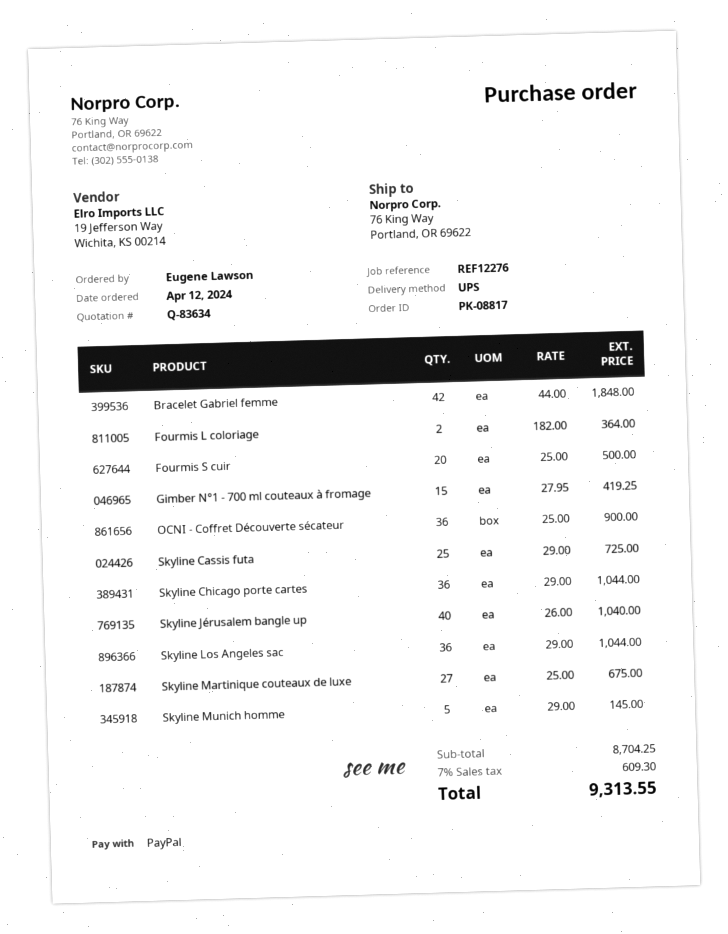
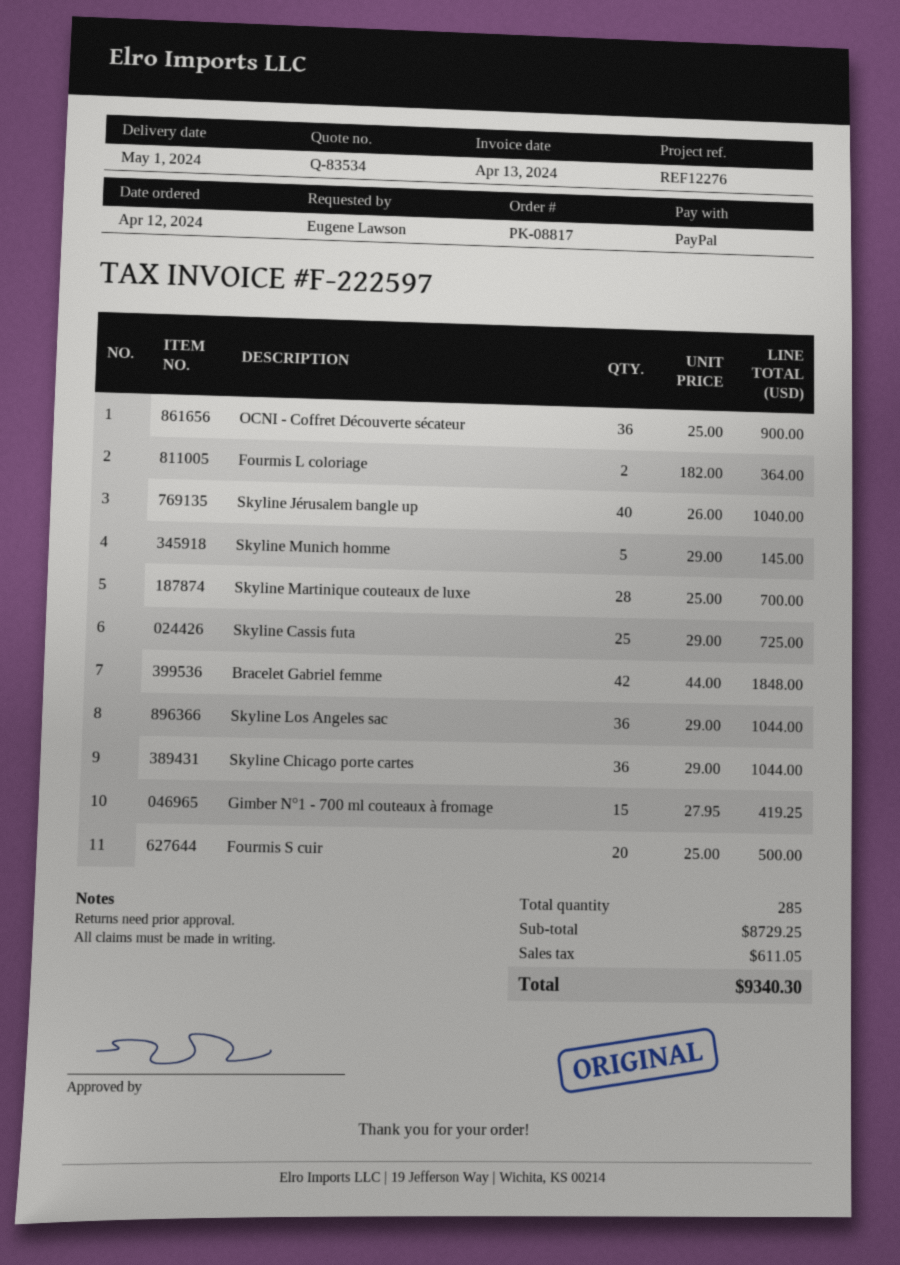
quote number: Q-83634 -> Q-83534
Skyline Martinique couteaux de luxe: 27 x 25.00 = 675.00 -> 28 x 25.00 = 700.00
subtotal: 8704.25 -> 8729.25
tax: 609.30 -> 611.05
total: 9313.55 -> 9340.30

